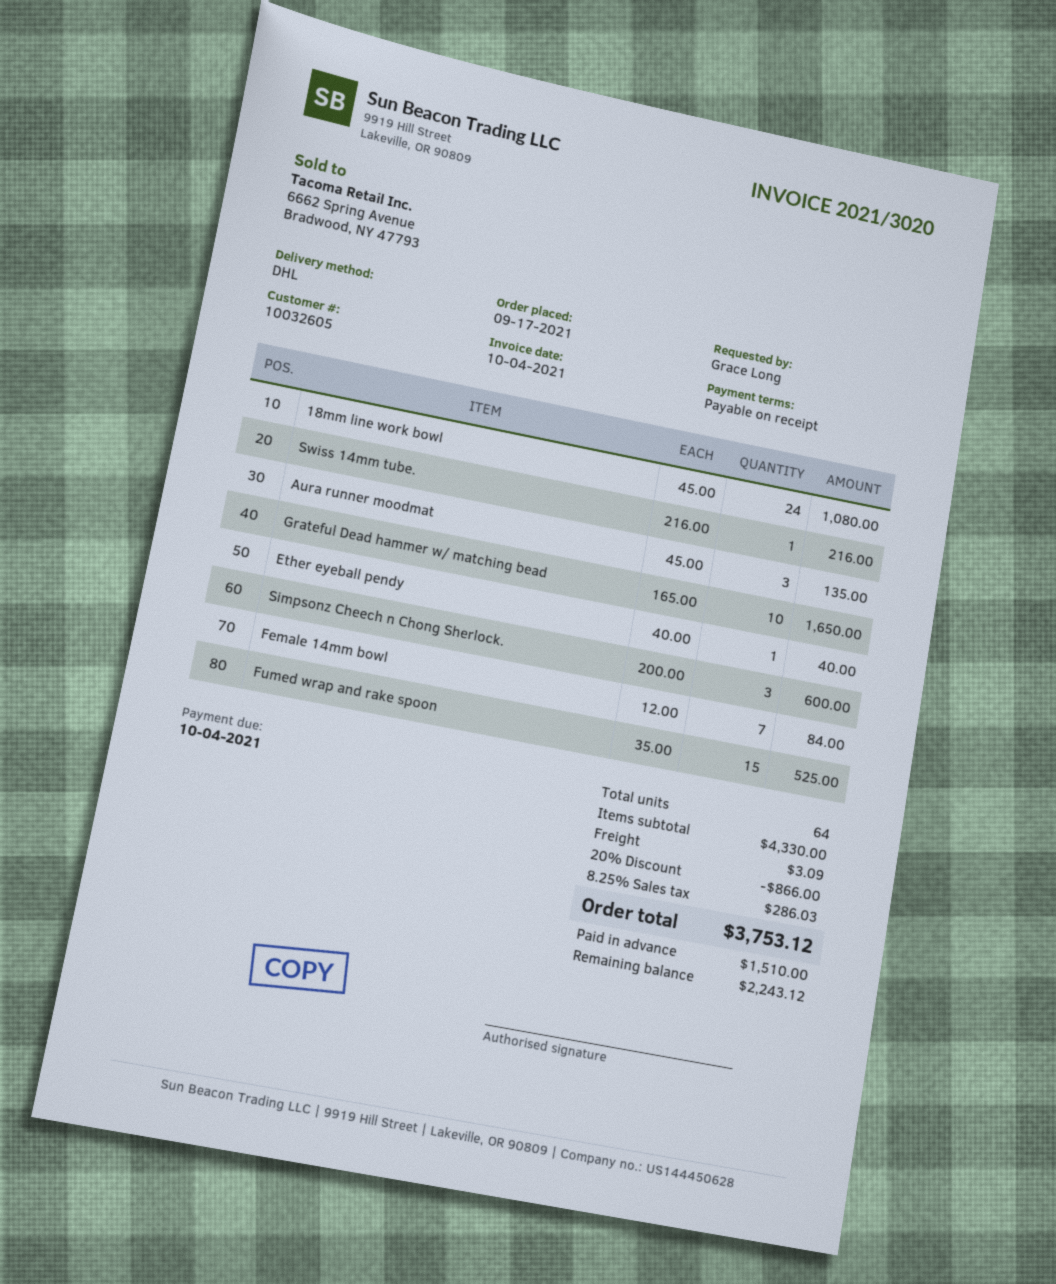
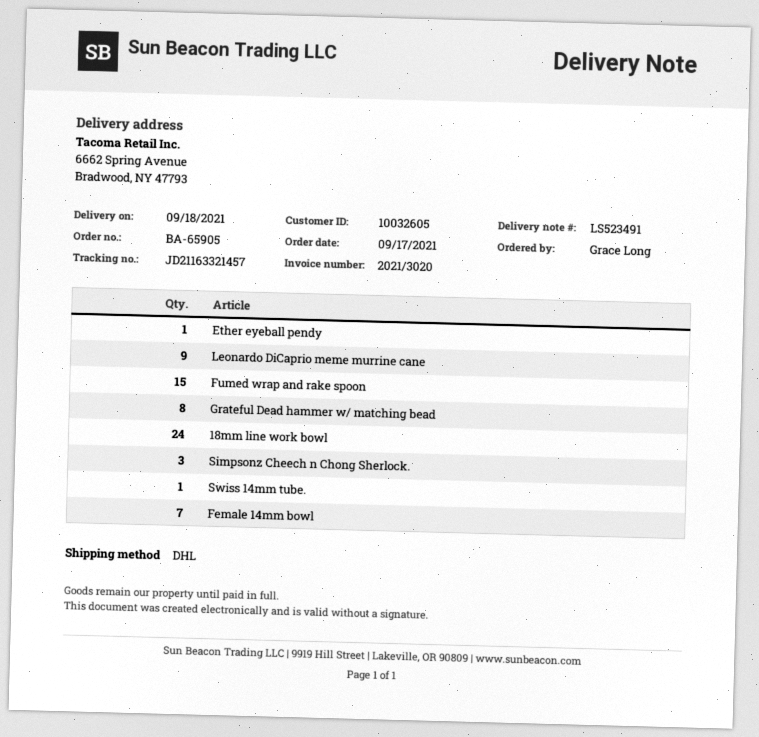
Aura runner moodmat: 3 -> none
Grateful Dead hammer w/ matching bead: 10 -> 8
Leonardo DiCaprio meme murrine cane: none -> 9

